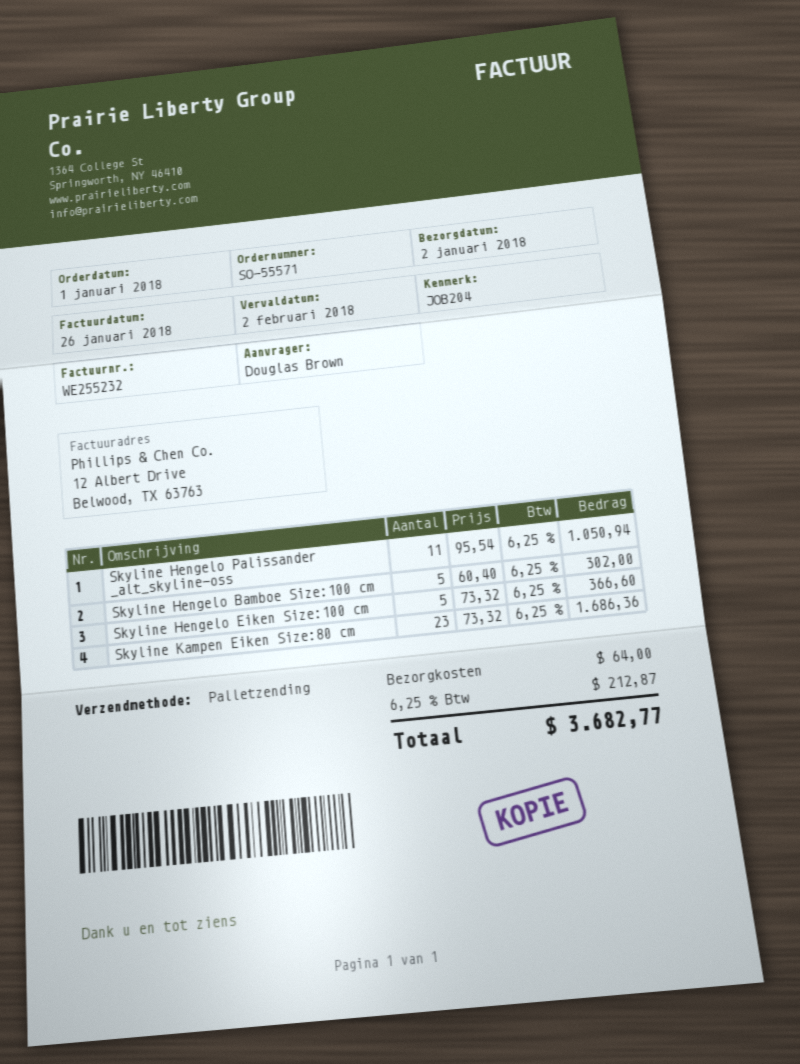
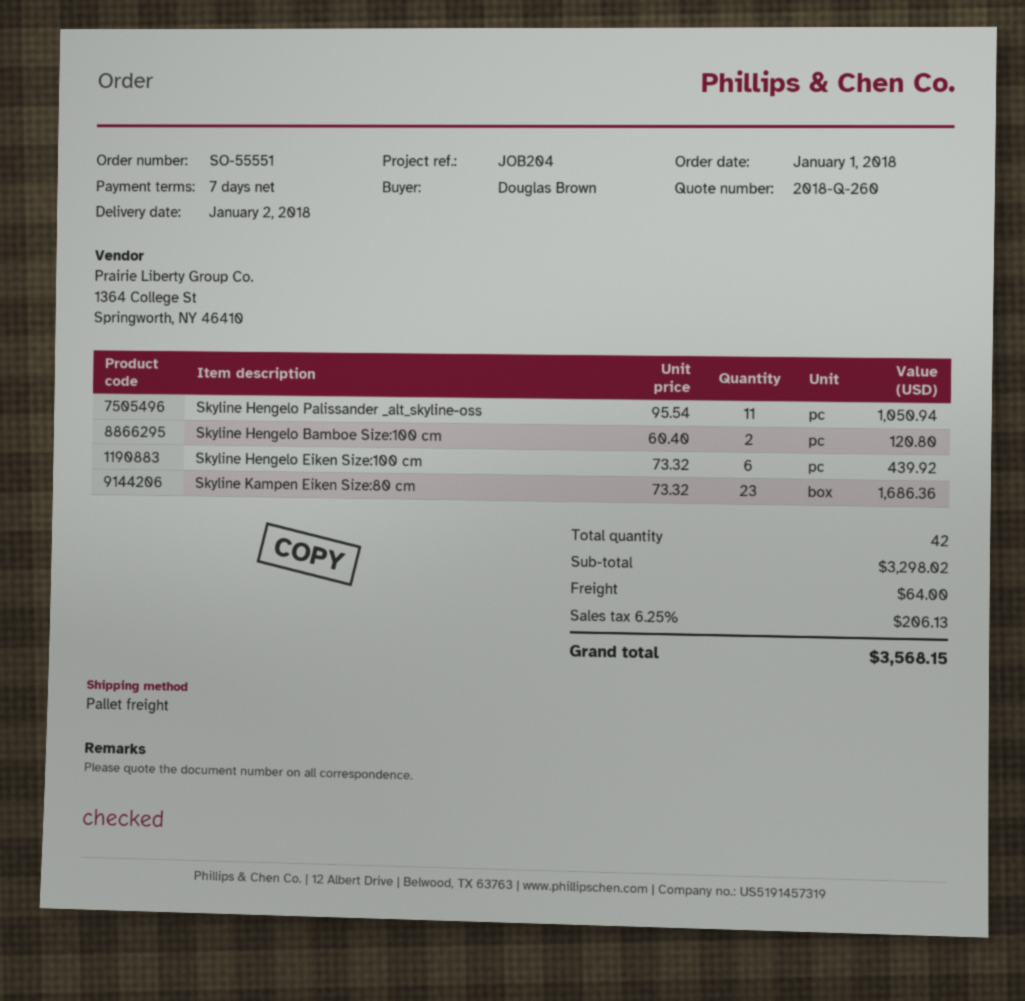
order number: SO-55571 -> SO-55551
Skyline Hengelo Bamboe Size:100 cm: 5 x 60.40 = 302.00 -> 2 x 60.40 = 120.80
Skyline Hengelo Eiken Size:100 cm: 5 x 73.32 = 366.60 -> 6 x 73.32 = 439.92
tax: 6.25% = 212.87 -> 6.25% = 206.13
total: 3682.77 -> 3568.15

